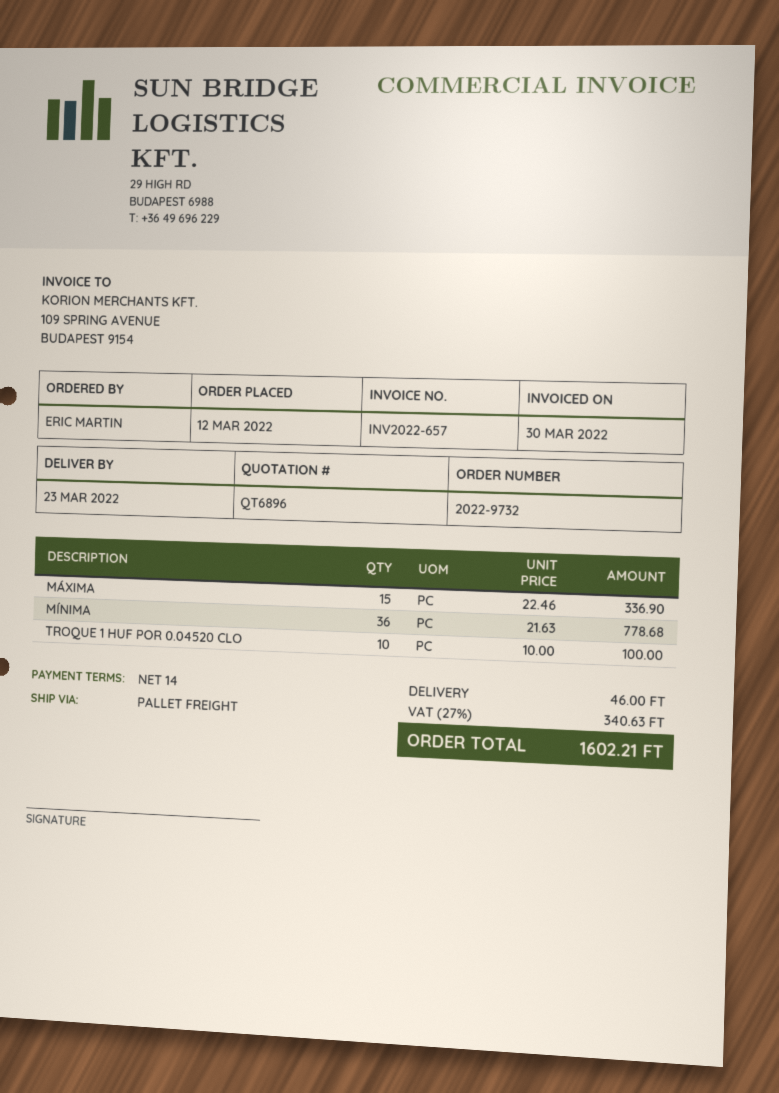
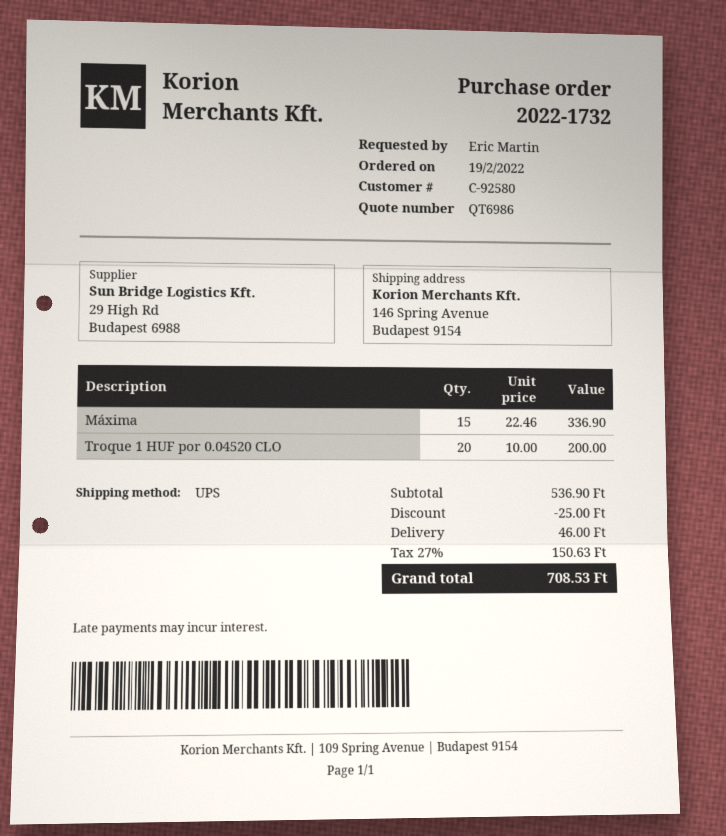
quote number: QT6896 -> QT6986
order number: 2022-9732 -> 2022-1732
order date: 2022-03-12 -> 2022-02-19
shipping method: pallet freight -> UPS
MÍNIMA: 36 x 21.63 = 778.68 -> none
TROQUE 1 HUF POR 0.04520 CLO: 10 x 10.00 = 100.00 -> 20 x 10.00 = 200.00
discount: none -> 25.00
tax: 27% = 340.63 -> 27% = 150.63
total: 1602.21 -> 708.53

